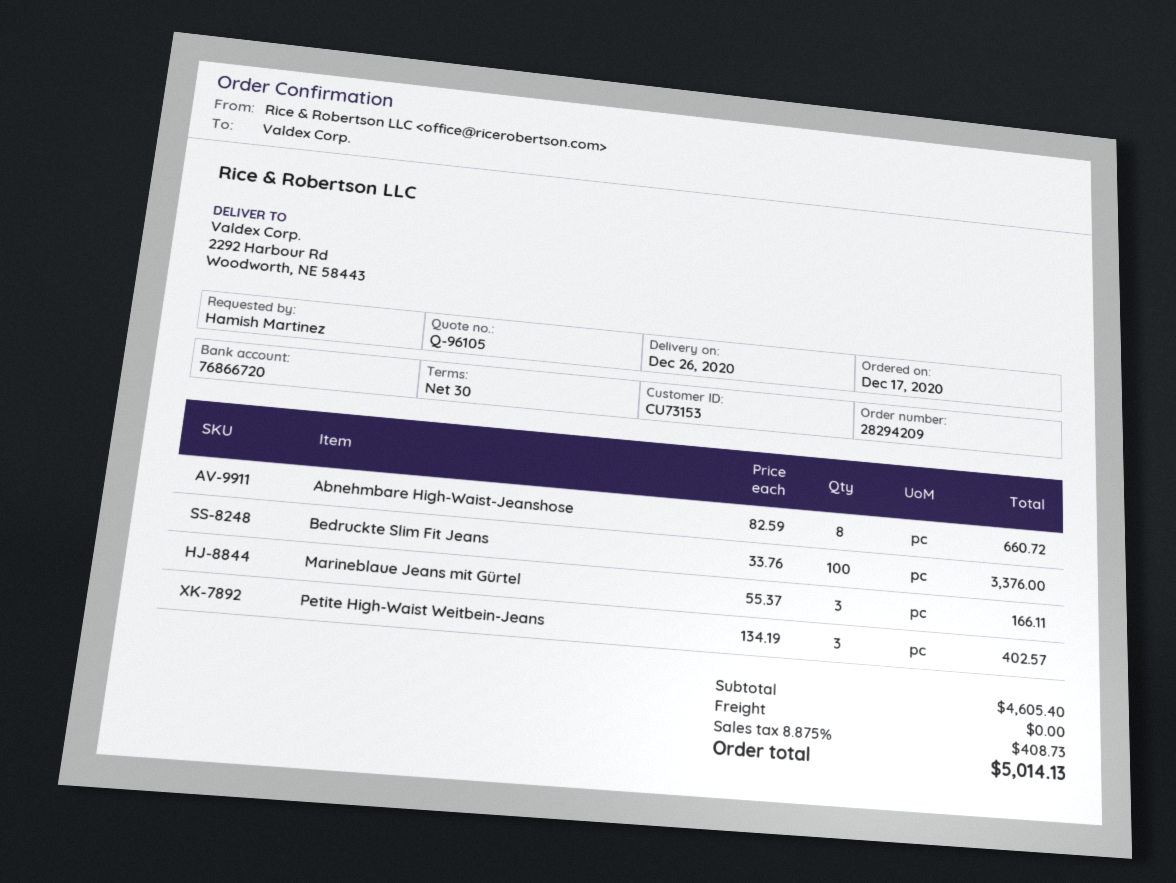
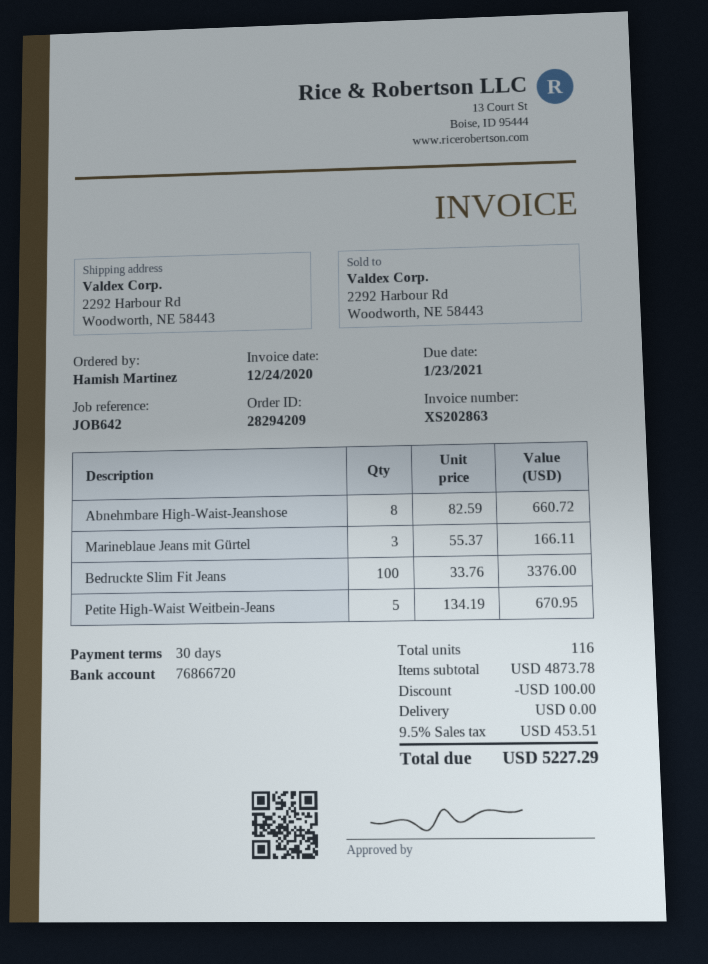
Petite High-Waist Weitbein-Jeans: 3 x 134.19 = 402.57 -> 5 x 134.19 = 670.95
subtotal: 4605.40 -> 4873.78
discount: none -> 100.00
tax: 8.875% = 408.73 -> 9.5% = 453.51
total: 5014.13 -> 5227.29

